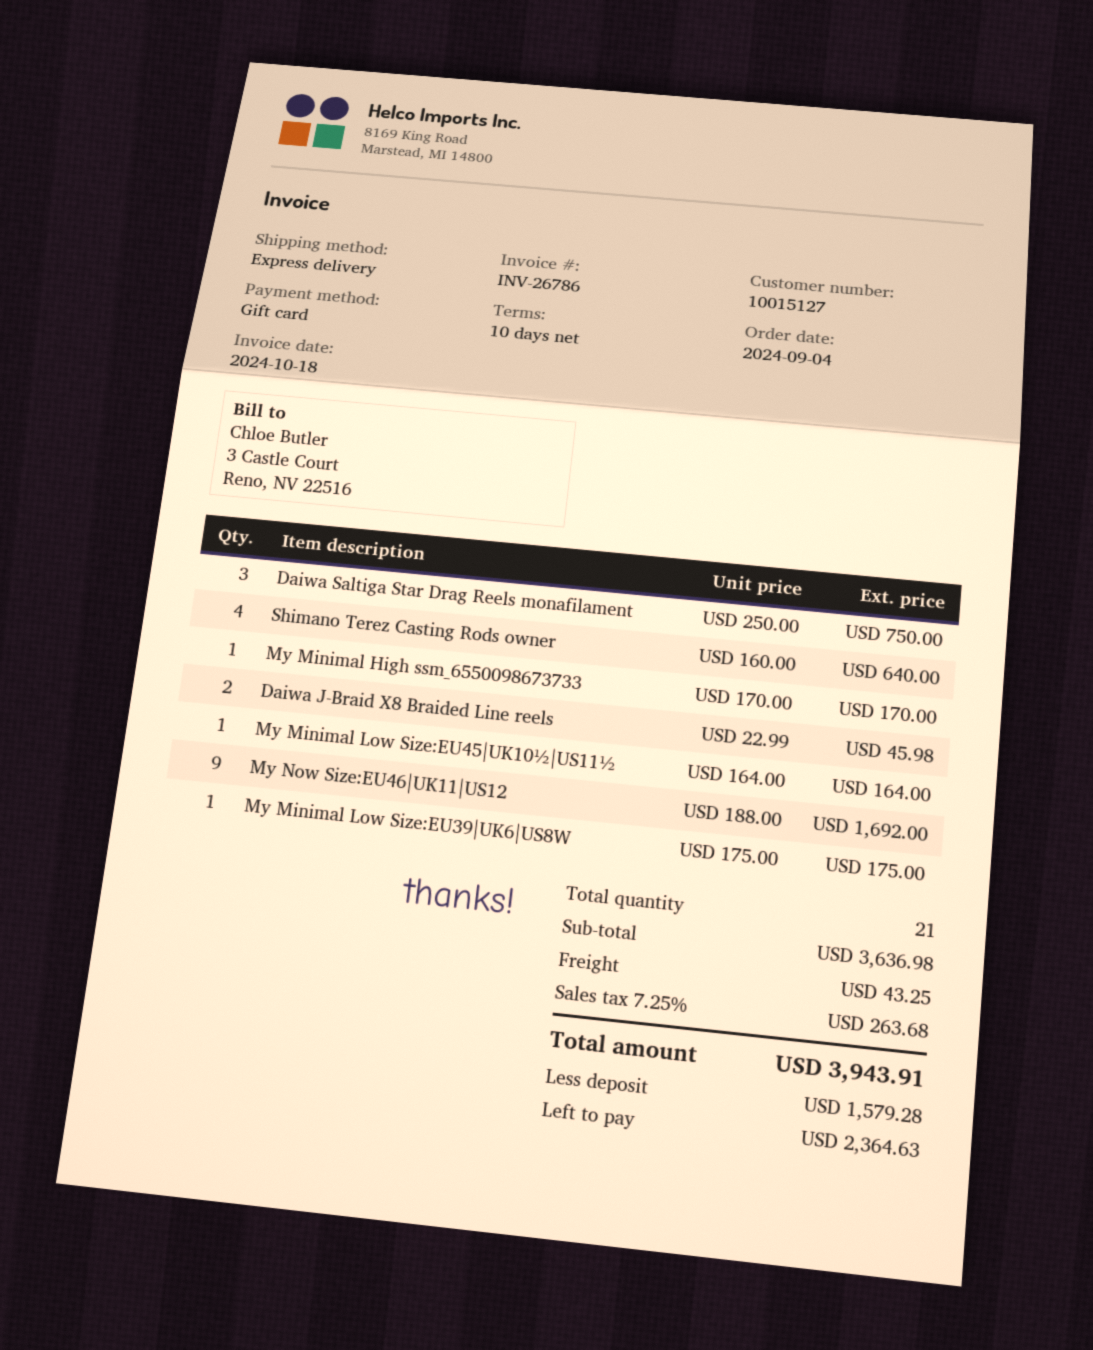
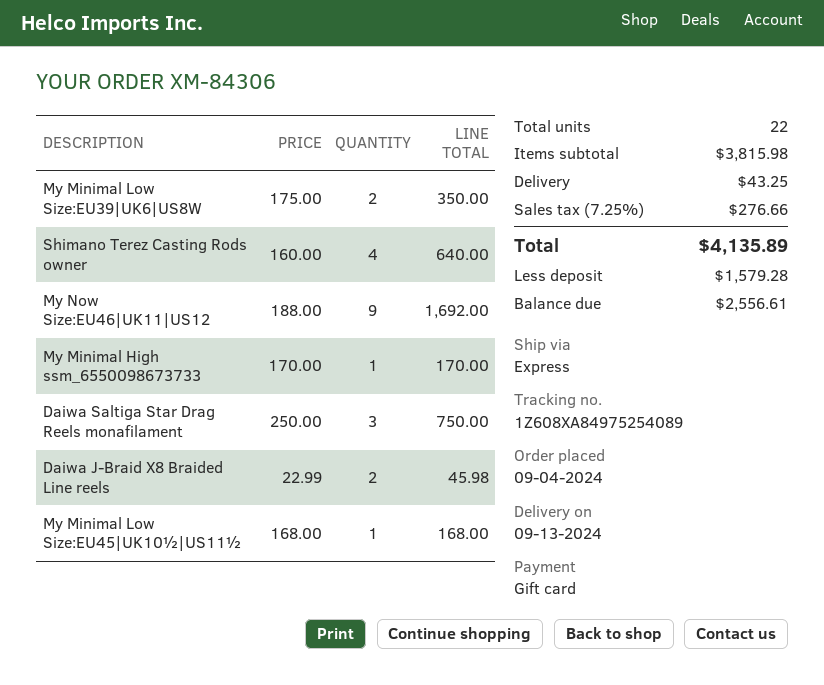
My Minimal Low Size:EU45|UK10½|US11½: 1 x 164.00 = 164.00 -> 1 x 168.00 = 168.00
My Minimal Low Size:EU39|UK6|US8W: 1 x 175.00 = 175.00 -> 2 x 175.00 = 350.00
total quantity: 21 -> 22
subtotal: 3636.98 -> 3815.98
tax: 7.25% = 263.68 -> 7.25% = 276.66
total: 3943.91 -> 4135.89
balance: 2364.63 -> 2556.61

